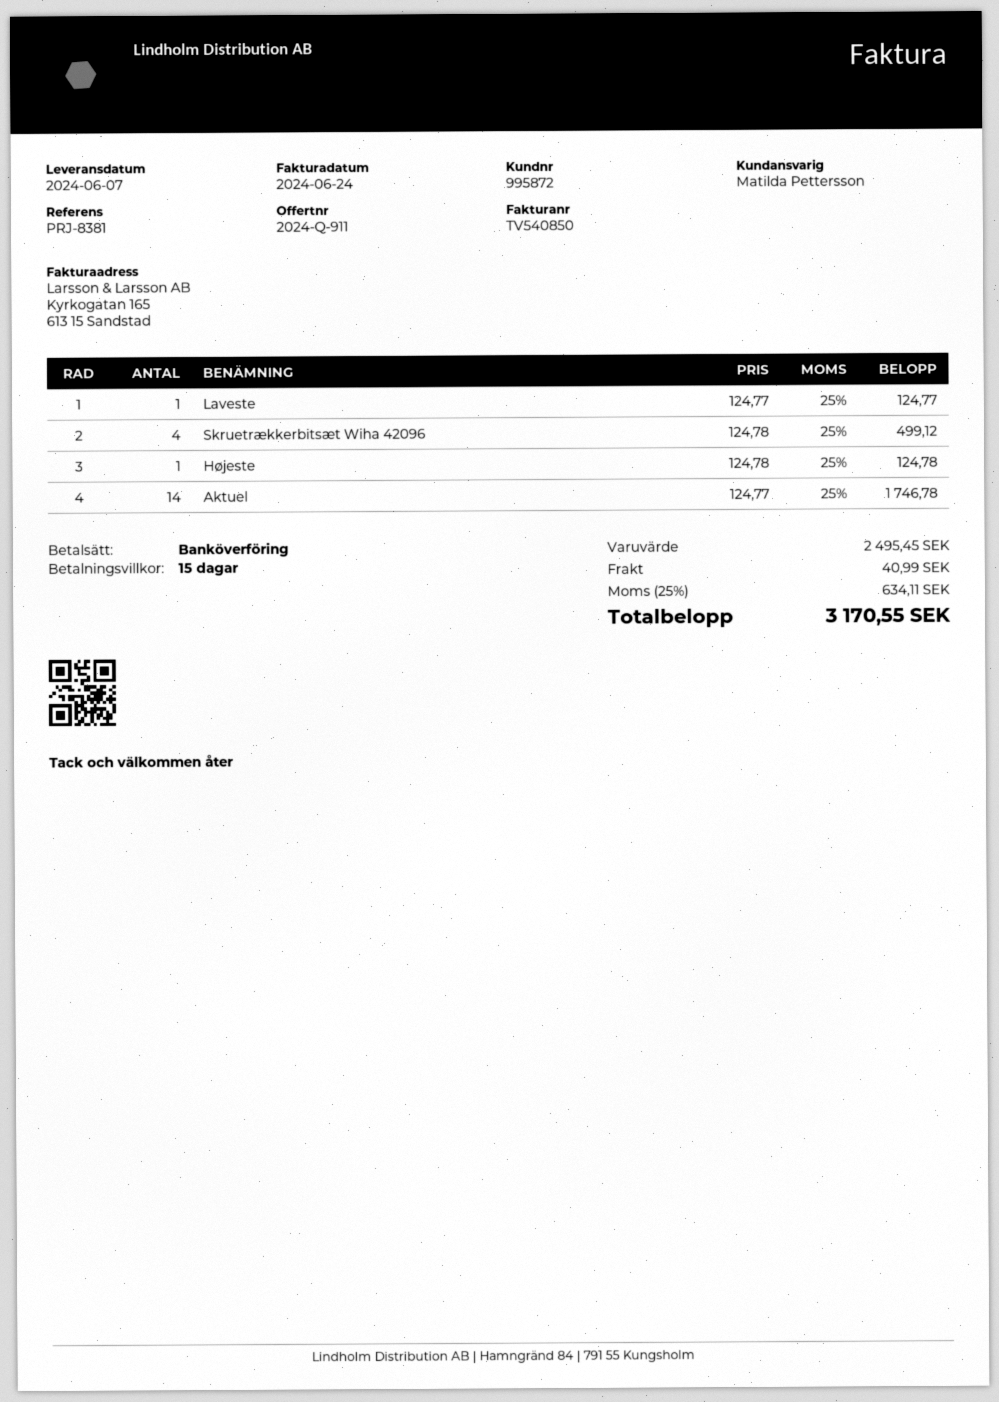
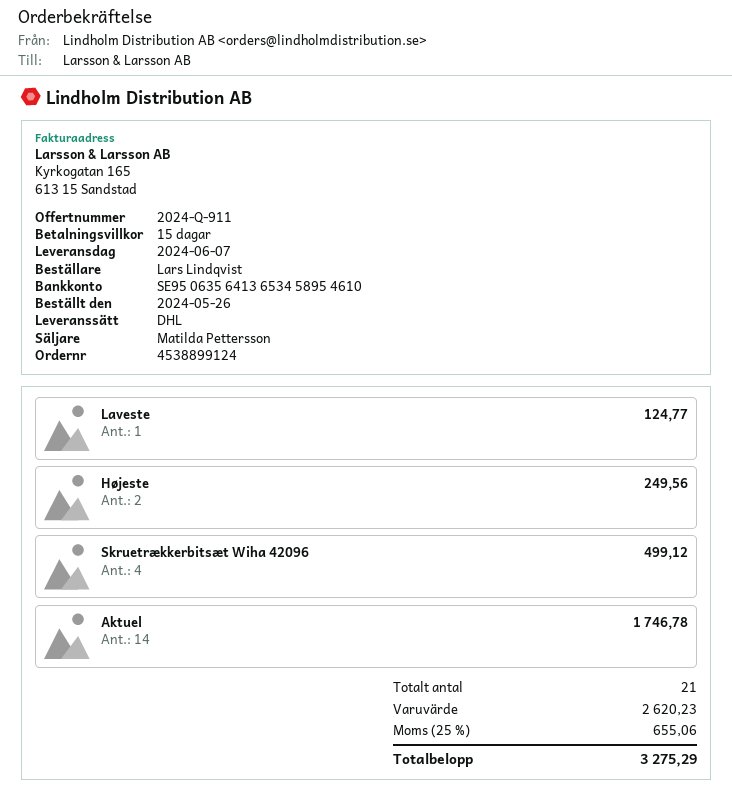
Højeste: 1 for 124.78 -> 2 for 249.56
subtotal: 2495.45 -> 2620.23
shipping: 40.99 -> none
tax: 25% = 634.11 -> 25% = 655.06
total: 3170.55 -> 3275.29

